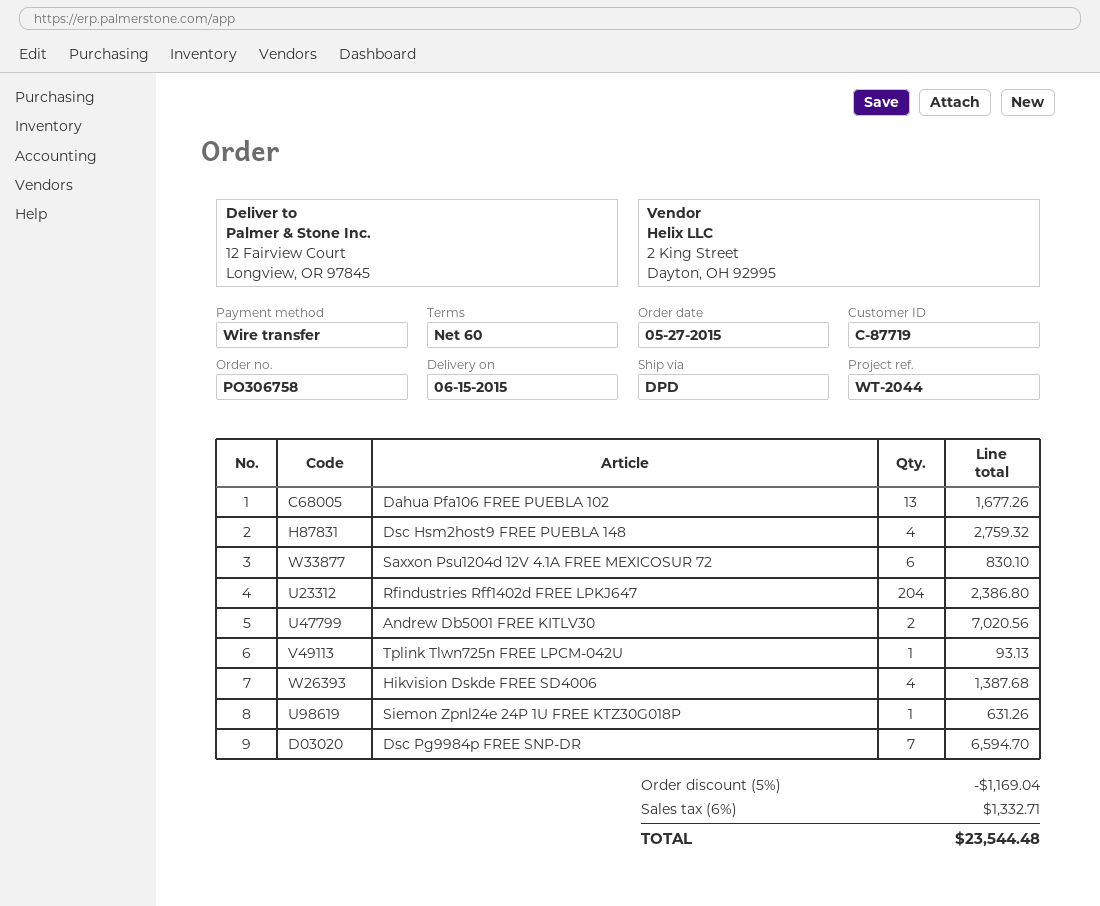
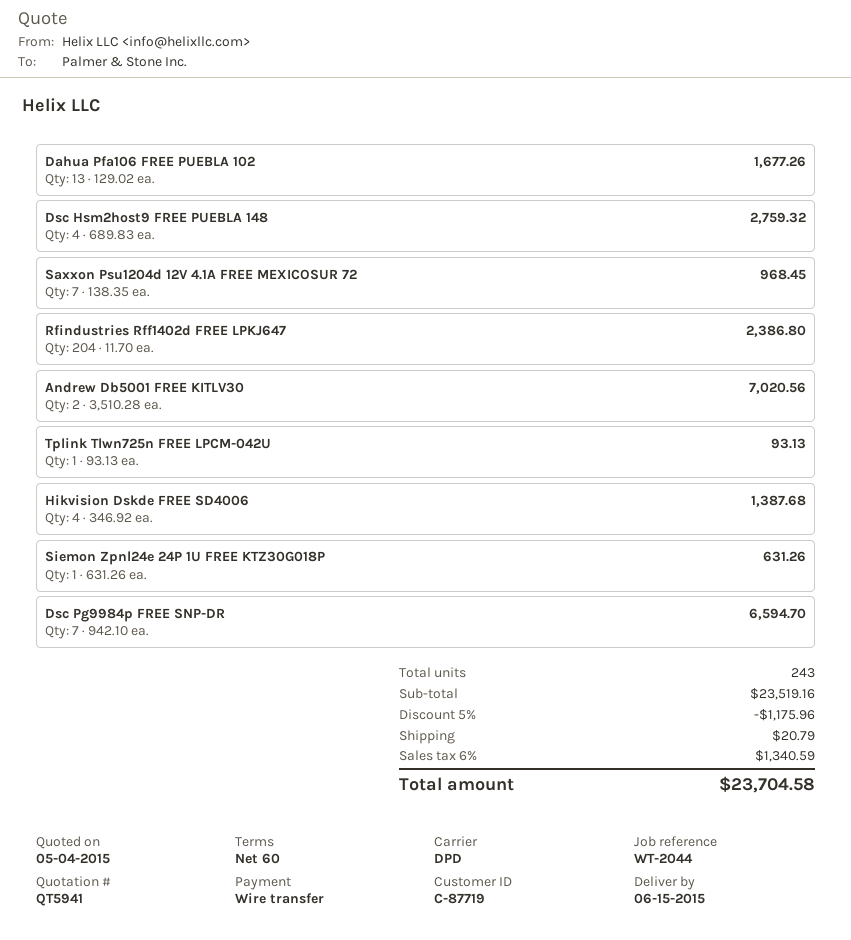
Saxxon Psu1204d 12V 4.1A FREE MEXICOSUR 72: 6 for 830.10 -> 7 for 968.45
discount: 5% = 1169.04 -> 5% = 1175.96
shipping: none -> 20.79
tax: 6% = 1332.71 -> 6% = 1340.59
total: 23544.48 -> 23704.58

